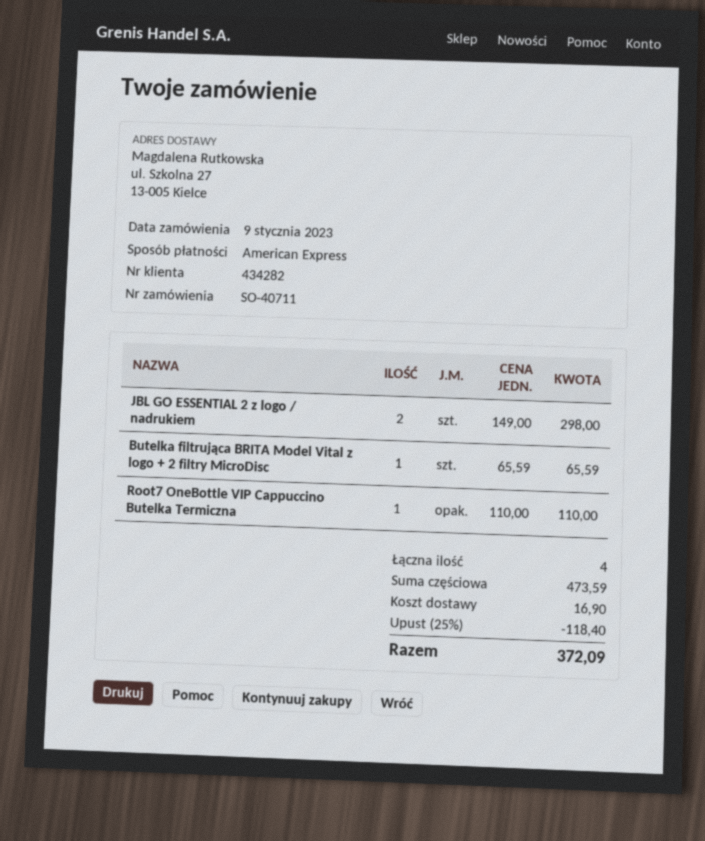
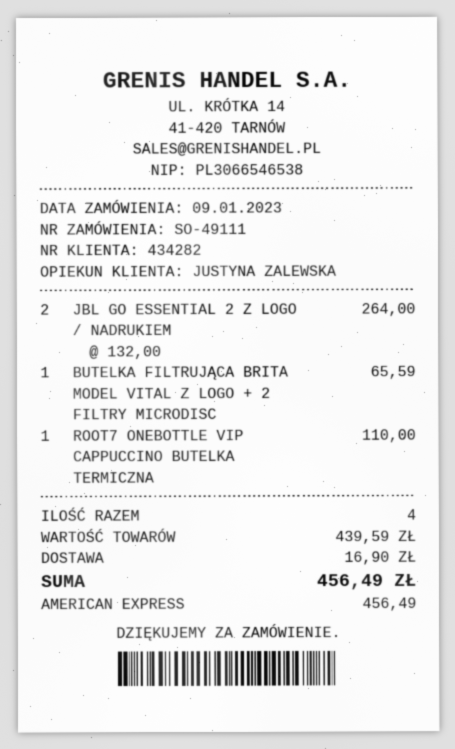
order number: SO-40711 -> SO-49111
JBL GO ESSENTIAL 2 z logo / nadrukiem: 2 x 149.00 = 298.00 -> 2 x 132.00 = 264.00
subtotal: 473.59 -> 439.59
discount: 25% = 118.40 -> none
total: 372.09 -> 456.49

